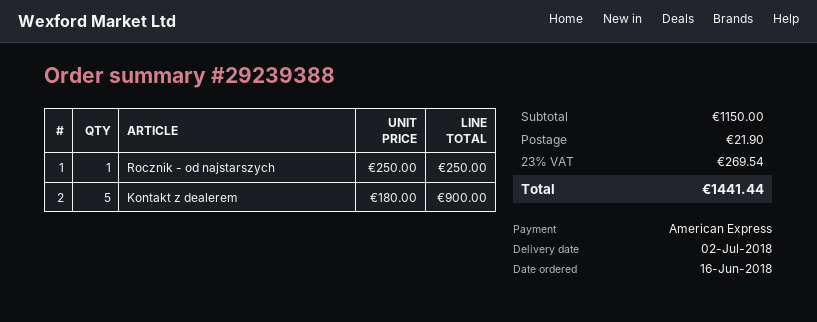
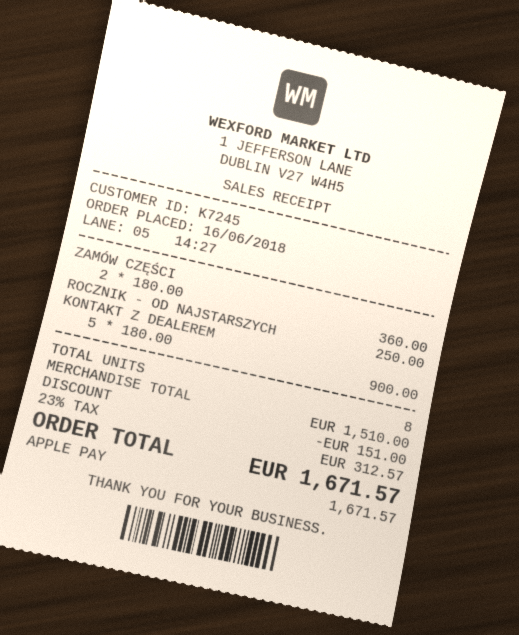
payment method: American Express -> Apple Pay
ZAMÓW CZĘŚCI: none -> 2 x 180.00 = 360.00
subtotal: 1150.00 -> 1510.00
discount: none -> 151.00
shipping: 21.90 -> none
tax: 23% = 269.54 -> 23% = 312.57
total: 1441.44 -> 1671.57

